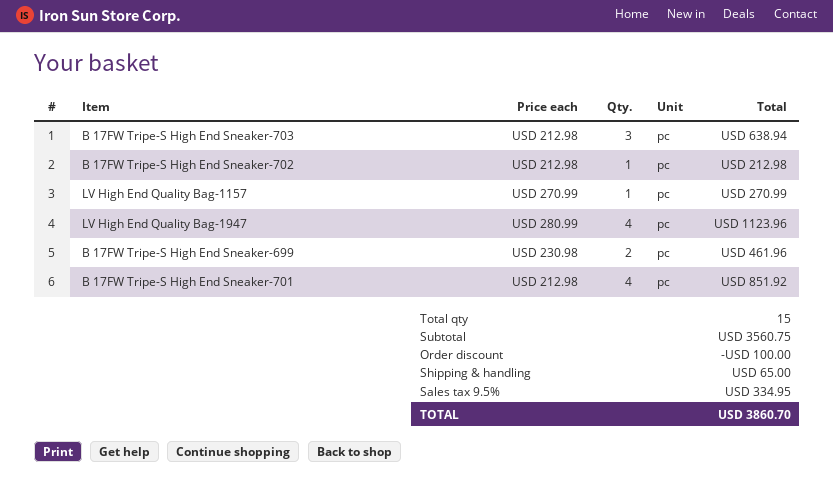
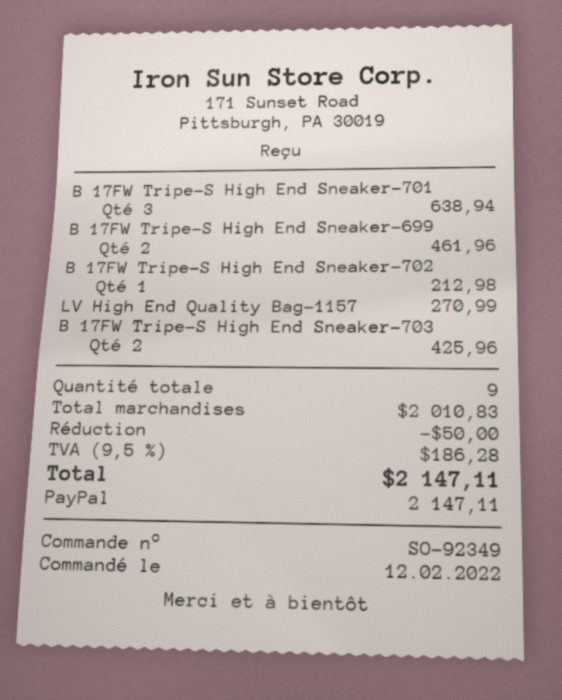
B 17FW Tripe-S High End Sneaker-703: 3 for 638.94 -> 2 for 425.96
LV High End Quality Bag-1947: 4 for 1123.96 -> none
B 17FW Tripe-S High End Sneaker-701: 4 for 851.92 -> 3 for 638.94
total quantity: 15 -> 9
subtotal: 3560.75 -> 2010.83
discount: 100.00 -> 50.00
shipping: 65.00 -> none
tax: 9.5% = 334.95 -> 9.5% = 186.28
total: 3860.70 -> 2147.11

